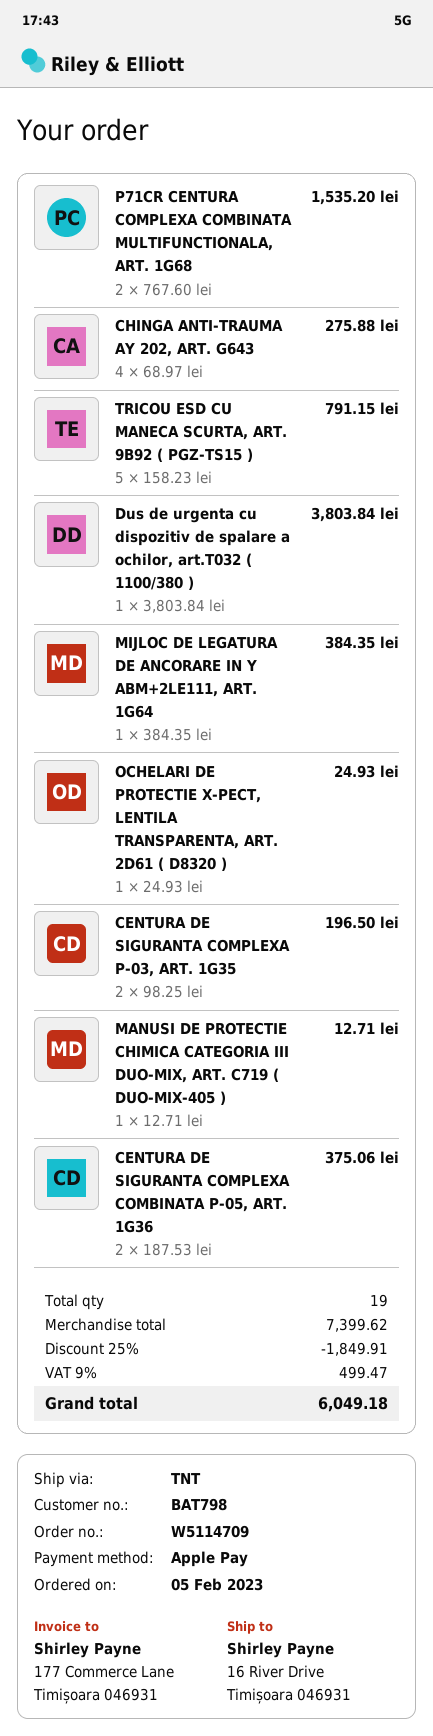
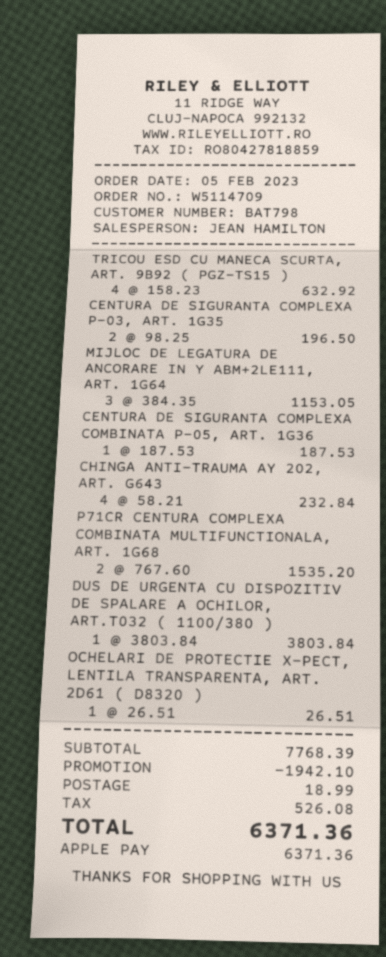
CHINGA ANTI-TRAUMA AY 202, ART. G643: 4 x 68.97 = 275.88 -> 4 x 58.21 = 232.84
TRICOU ESD CU MANECA SCURTA, ART. 9B92 ( PGZ-TS15 ): 5 x 158.23 = 791.15 -> 4 x 158.23 = 632.92
MIJLOC DE LEGATURA DE ANCORARE IN Y ABM+2LE111, ART. 1G64: 1 x 384.35 = 384.35 -> 3 x 384.35 = 1153.05
OCHELARI DE PROTECTIE X-PECT, LENTILA TRANSPARENTA, ART. 2D61 ( D8320 ): 1 x 24.93 = 24.93 -> 1 x 26.51 = 26.51
MANUSI DE PROTECTIE CHIMICA CATEGORIA III DUO-MIX, ART. C719 ( DUO-MIX-405 ): 1 x 12.71 = 12.71 -> none
CENTURA DE SIGURANTA COMPLEXA COMBINATA P-05, ART. 1G36: 2 x 187.53 = 375.06 -> 1 x 187.53 = 187.53
subtotal: 7399.62 -> 7768.39
discount: 1849.91 -> 1942.10
shipping: none -> 18.99
tax: 499.47 -> 526.08
total: 6049.18 -> 6371.36

